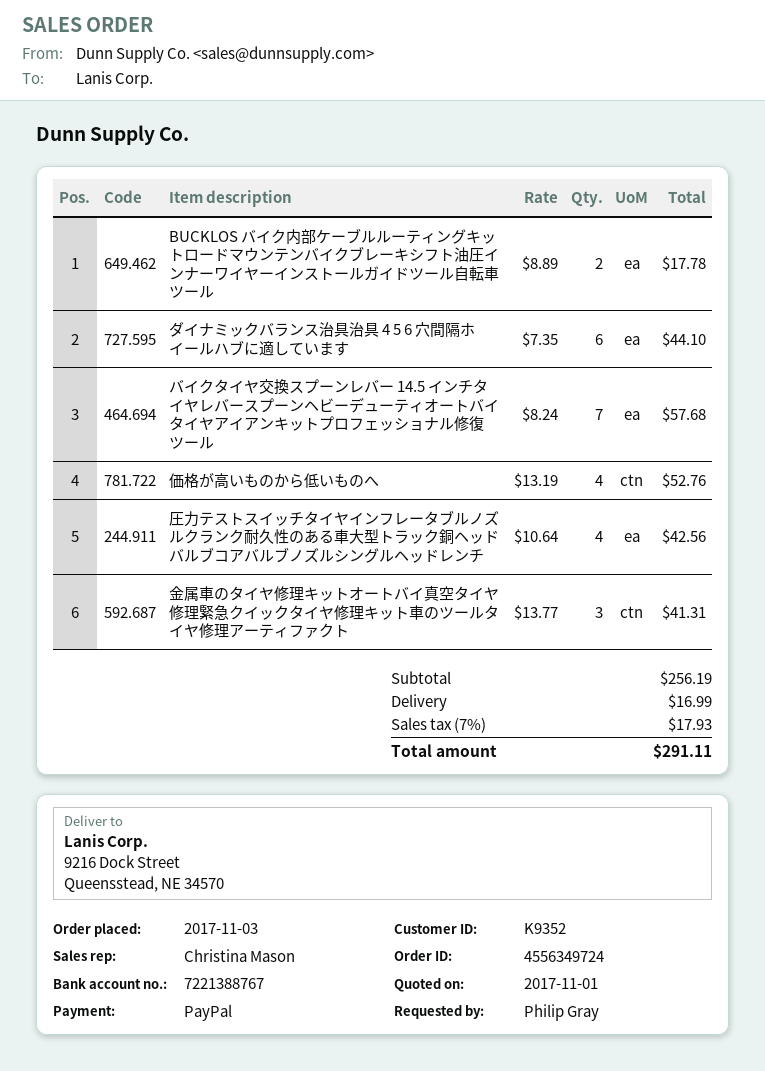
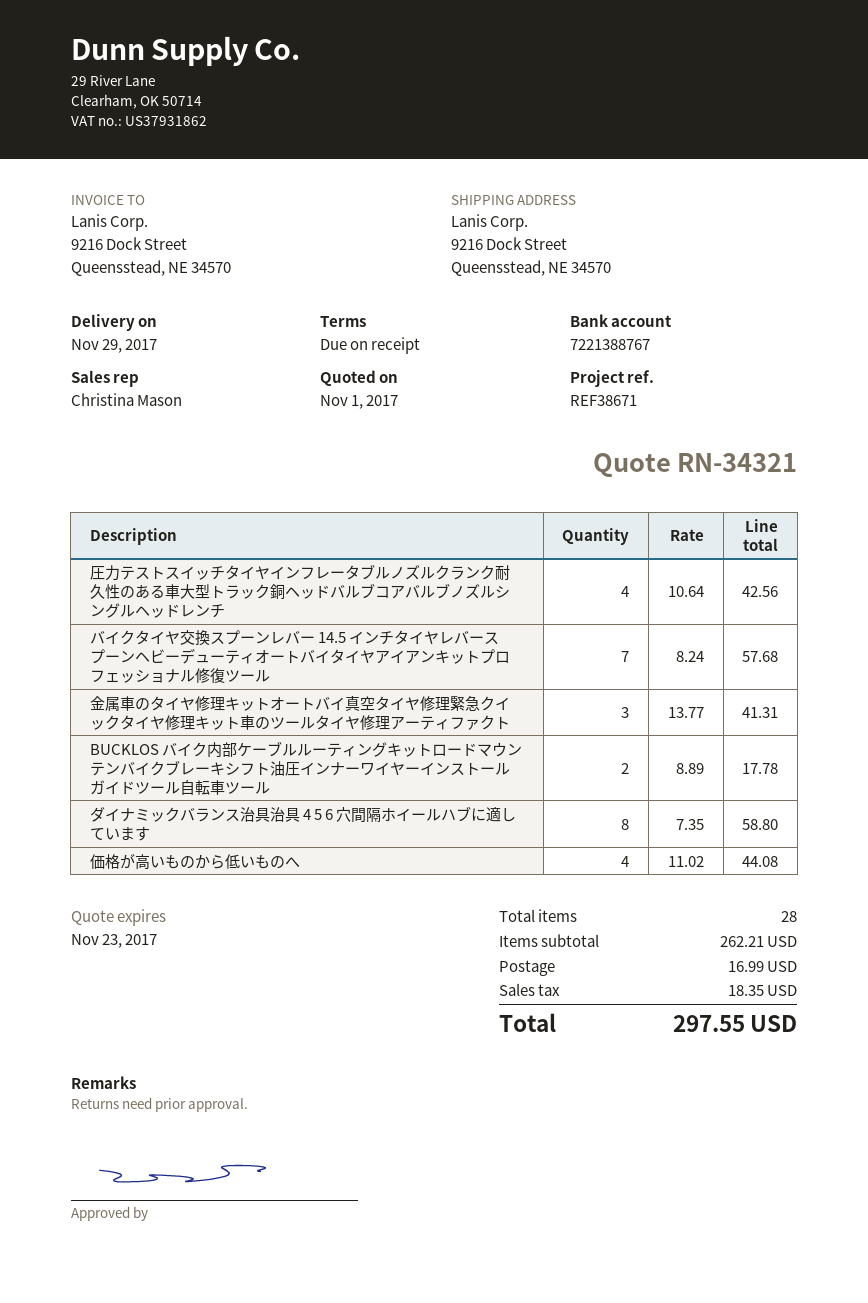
ダイナミックバランス治具治具 4 5 6 穴間隔ホイールハブに適しています: 6 x 7.35 = 44.10 -> 8 x 7.35 = 58.80
価格が高いものから低いものへ: 4 x 13.19 = 52.76 -> 4 x 11.02 = 44.08
subtotal: 256.19 -> 262.21
tax: 17.93 -> 18.35
total: 291.11 -> 297.55

